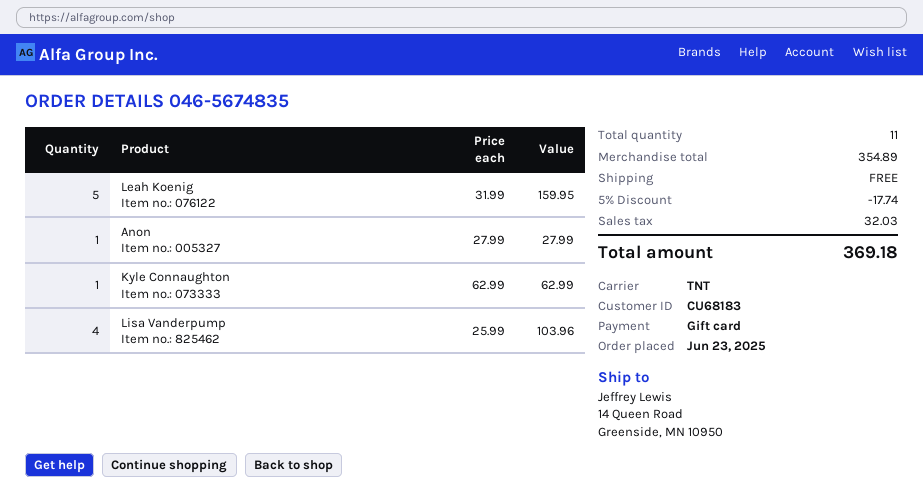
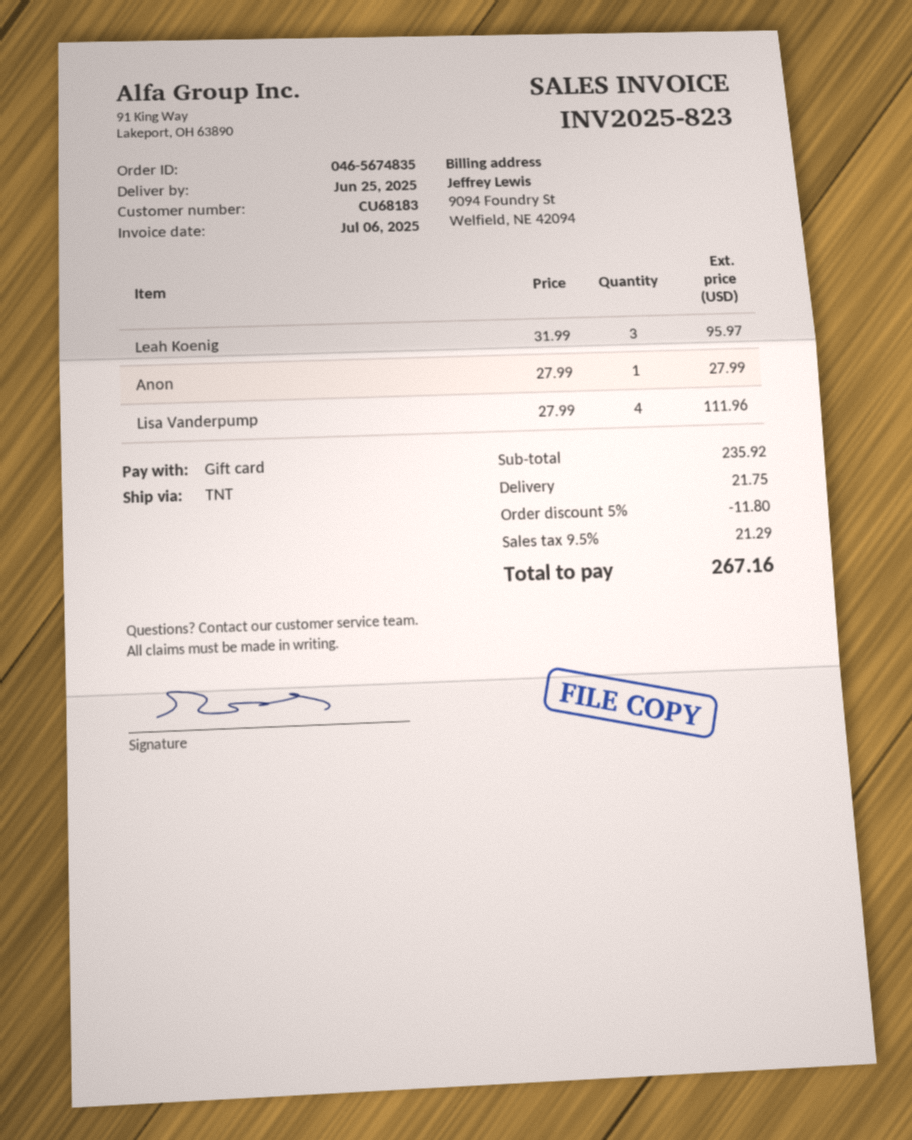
Leah Koenig: 5 x 31.99 = 159.95 -> 3 x 31.99 = 95.97
Kyle Connaughton: 1 x 62.99 = 62.99 -> none
Lisa Vanderpump: 4 x 25.99 = 103.96 -> 4 x 27.99 = 111.96
subtotal: 354.89 -> 235.92
discount: 5% = 17.74 -> 5% = 11.80
shipping: 0.00 -> 21.75
tax: 32.03 -> 21.29
total: 369.18 -> 267.16

